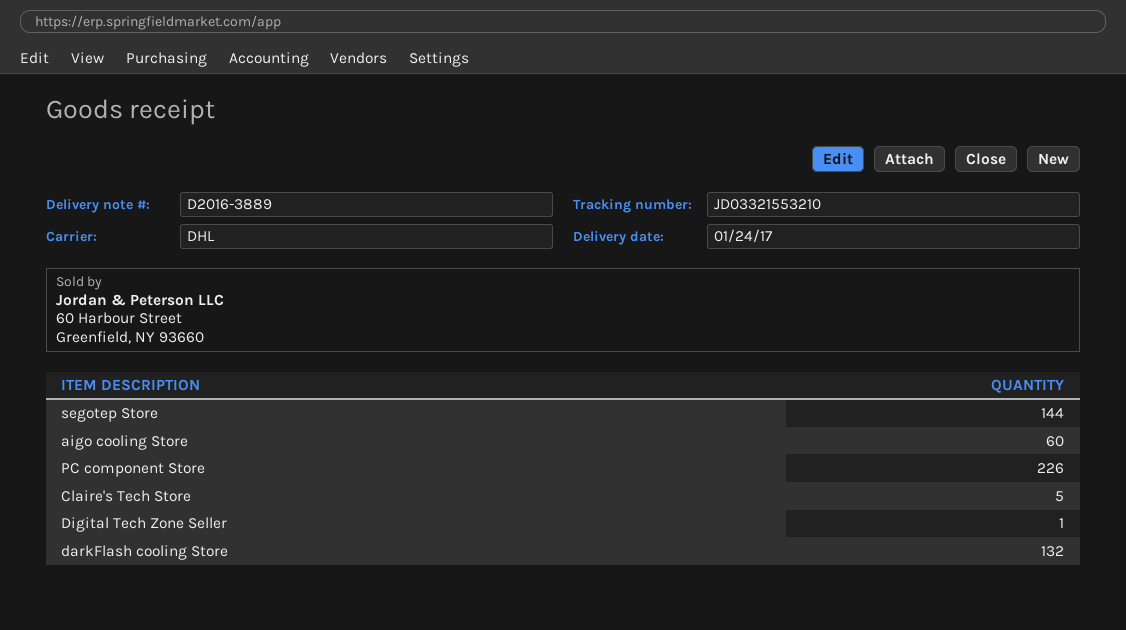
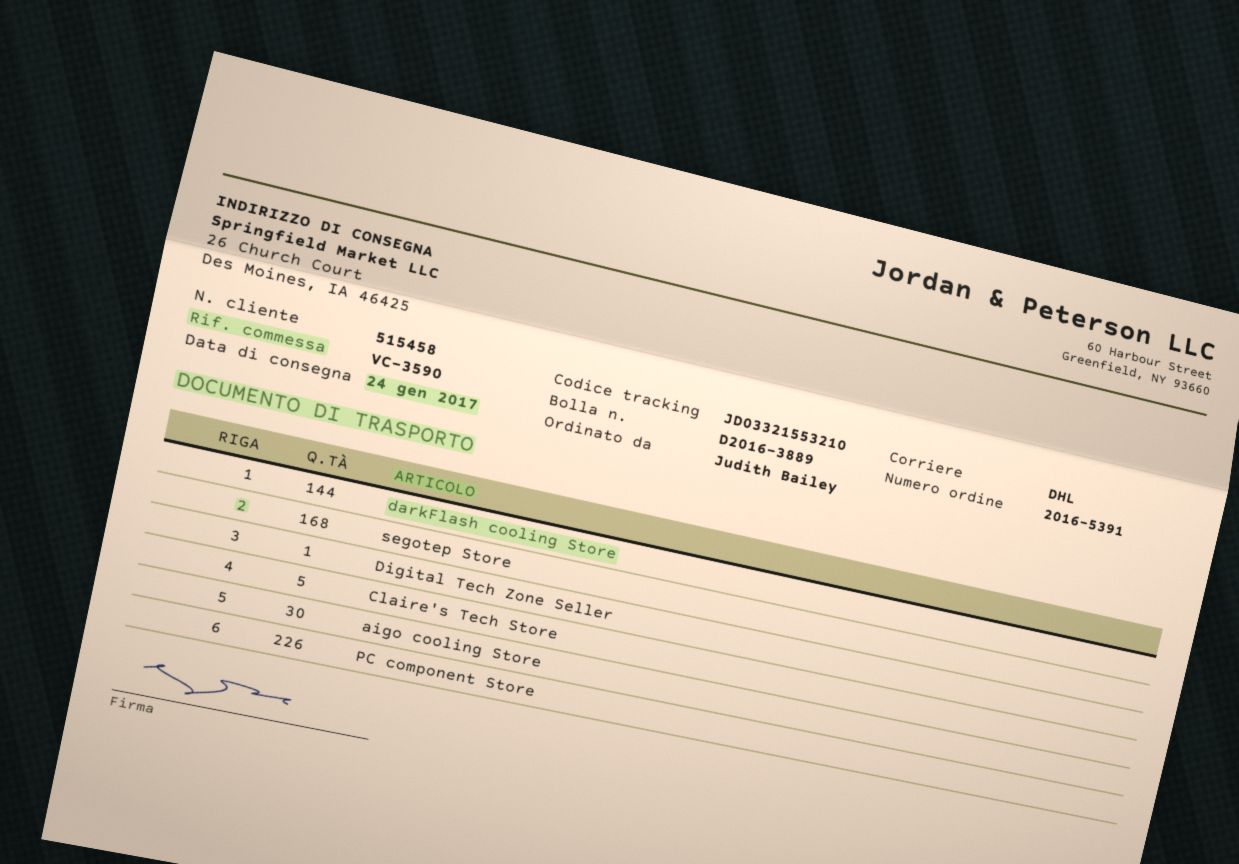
segotep Store: 144 -> 168
aigo cooling Store: 60 -> 30
darkFlash cooling Store: 132 -> 144

